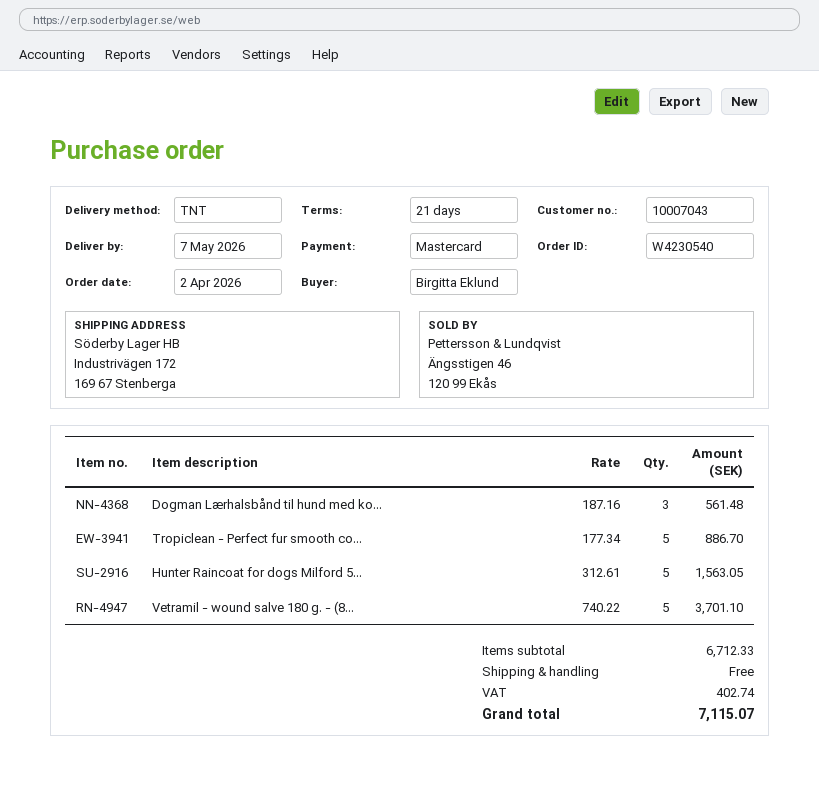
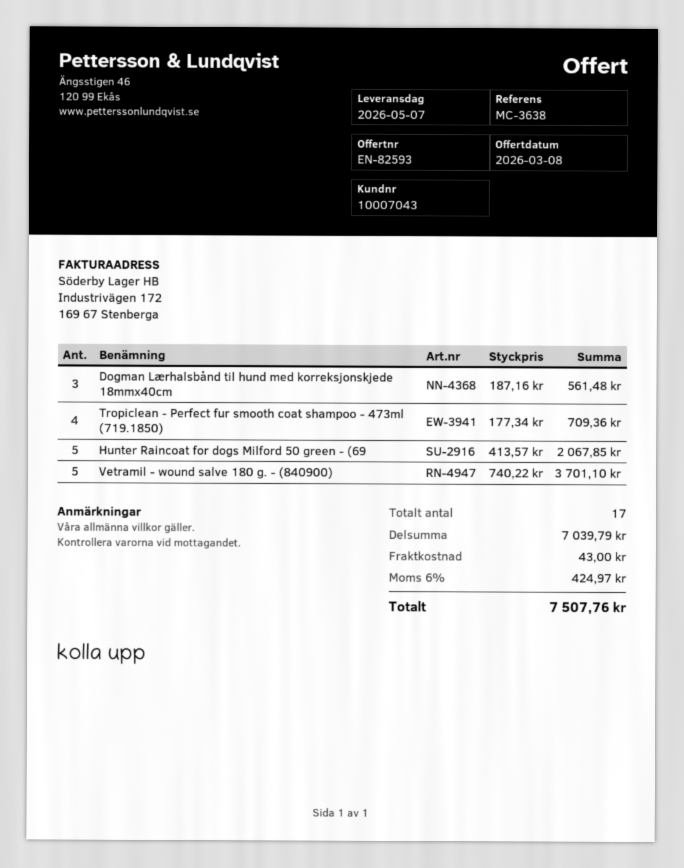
Tropiclean - Perfect fur smooth co...: 5 x 177.34 = 886.70 -> 4 x 177.34 = 709.36
Hunter Raincoat for dogs Milford 5...: 5 x 312.61 = 1563.05 -> 5 x 413.57 = 2067.85
subtotal: 6712.33 -> 7039.79
shipping: 0.00 -> 43.00
tax: 402.74 -> 424.97
total: 7115.07 -> 7507.76

